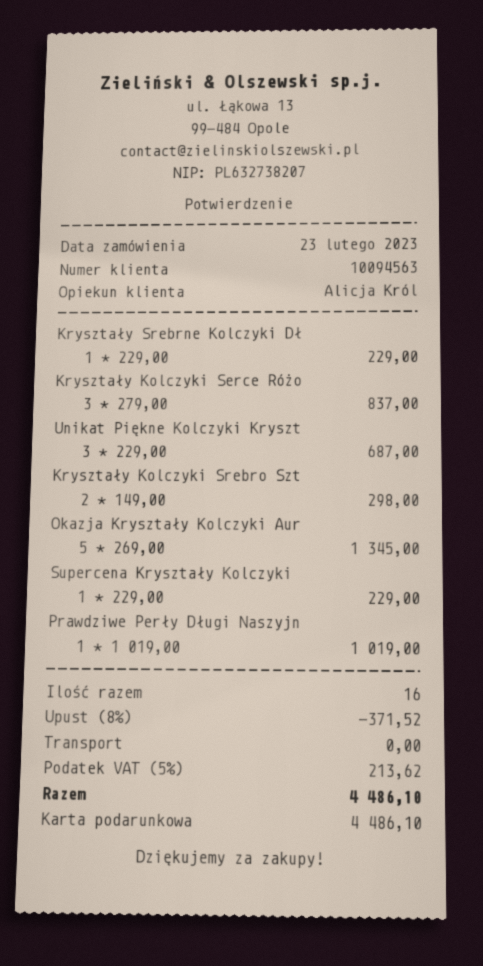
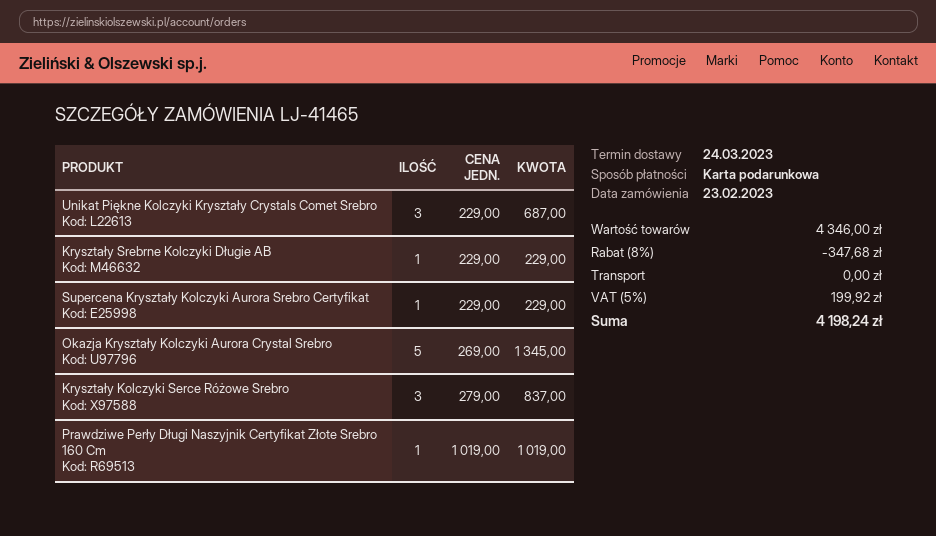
Kryształy Kolczyki Srebro Szt: 2 x 149.00 = 298.00 -> none
discount: 8% = 371.52 -> 8% = 347.68
tax: 5% = 213.62 -> 5% = 199.92
total: 4486.10 -> 4198.24

